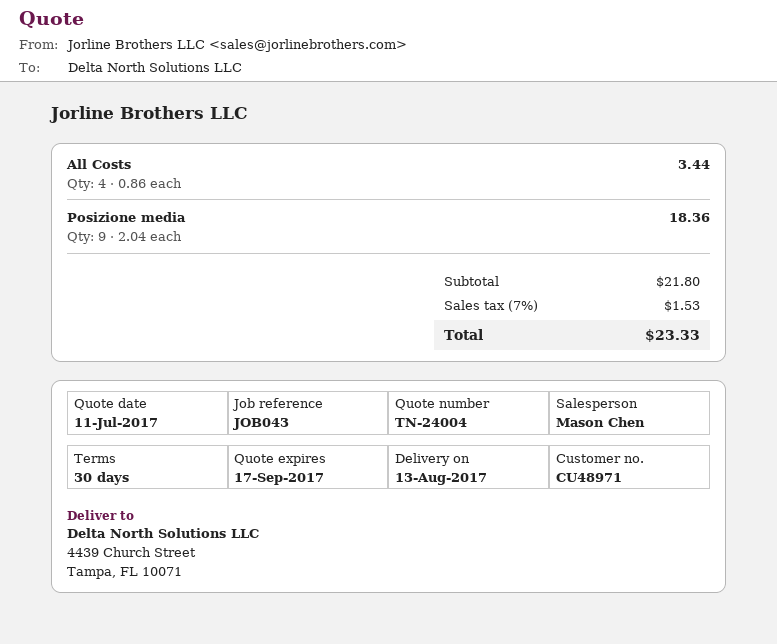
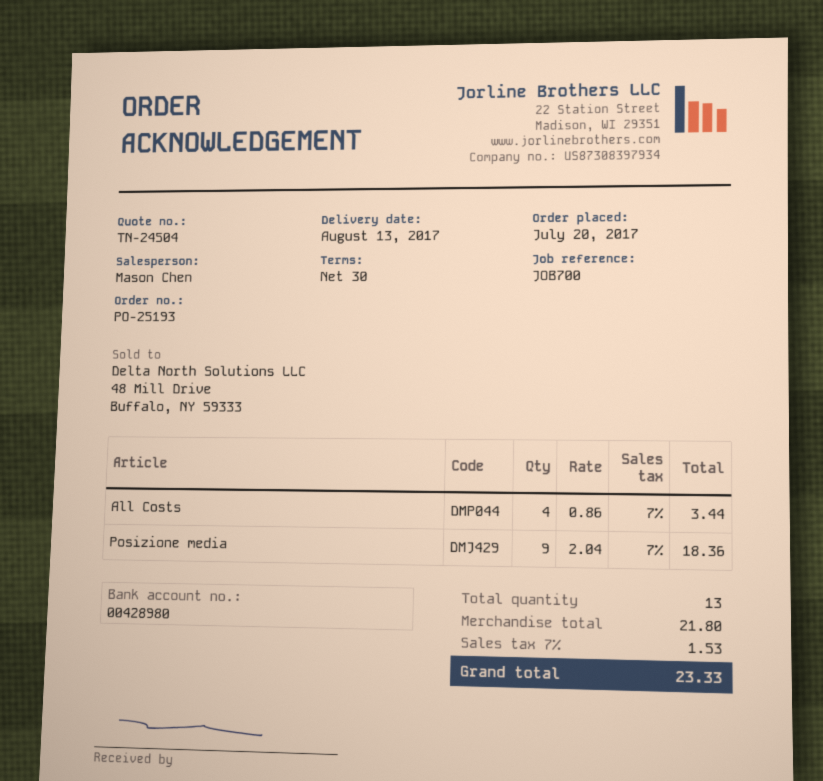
quote number: TN-24004 -> TN-24504
reference: JOB043 -> JOB700

